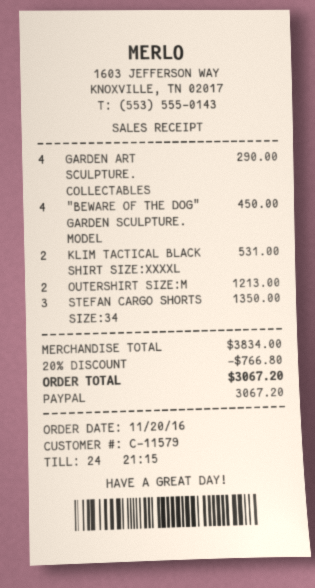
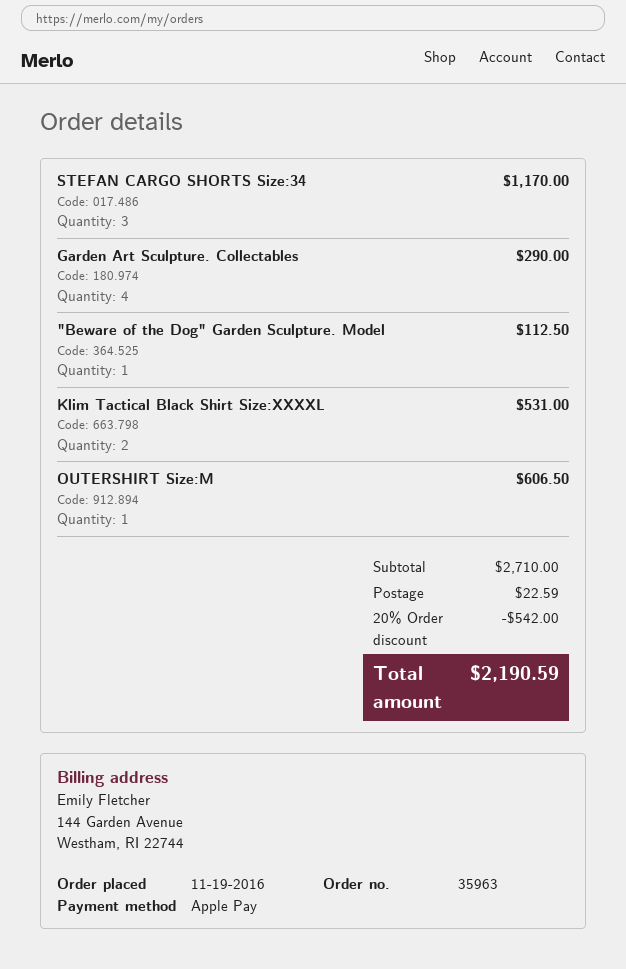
order date: 2016-11-20 -> 2016-11-19
payment method: PayPal -> Apple Pay
"BEWARE OF THE DOG" GARDEN SCULPTURE. MODEL: 4 for 450.00 -> 1 for 112.50
OUTERSHIRT SIZE:M: 2 for 1213.00 -> 1 for 606.50
STEFAN CARGO SHORTS SIZE:34: 3 for 1350.00 -> 3 for 1170.00
subtotal: 3834.00 -> 2710.00
discount: 20% = 766.80 -> 20% = 542.00
shipping: none -> 22.59
total: 3067.20 -> 2190.59

